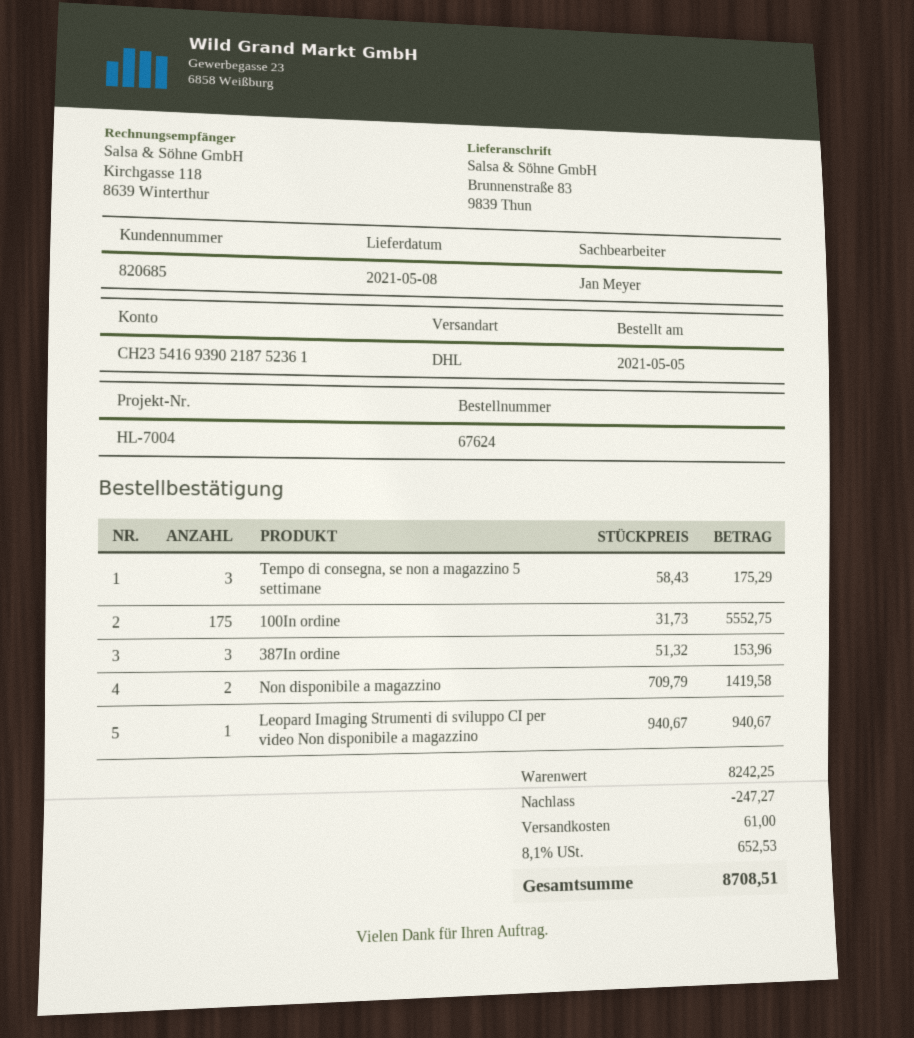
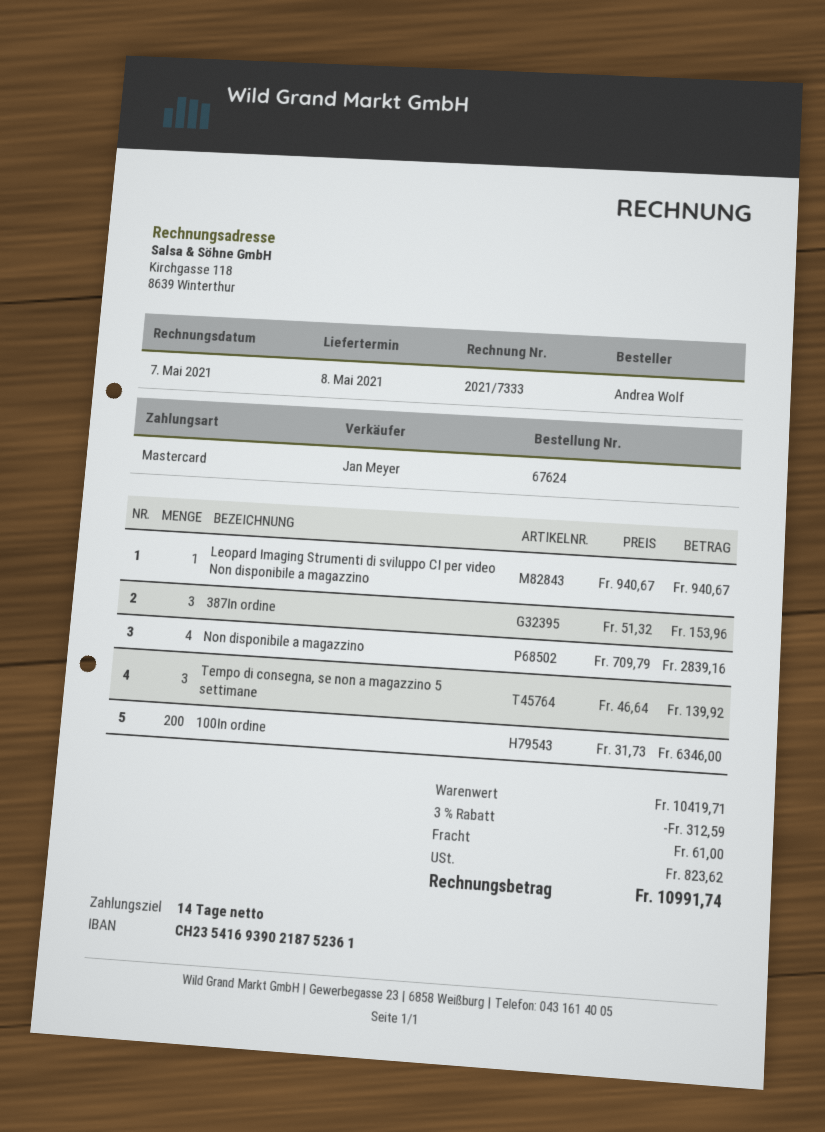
Tempo di consegna, se non a magazzino 5 settimane: 3 x 58.43 = 175.29 -> 3 x 46.64 = 139.92
100In ordine: 175 x 31.73 = 5552.75 -> 200 x 31.73 = 6346.00
Non disponibile a magazzino: 2 x 709.79 = 1419.58 -> 4 x 709.79 = 2839.16
subtotal: 8242.25 -> 10419.71
discount: 247.27 -> 312.59
tax: 652.53 -> 823.62
total: 8708.51 -> 10991.74

